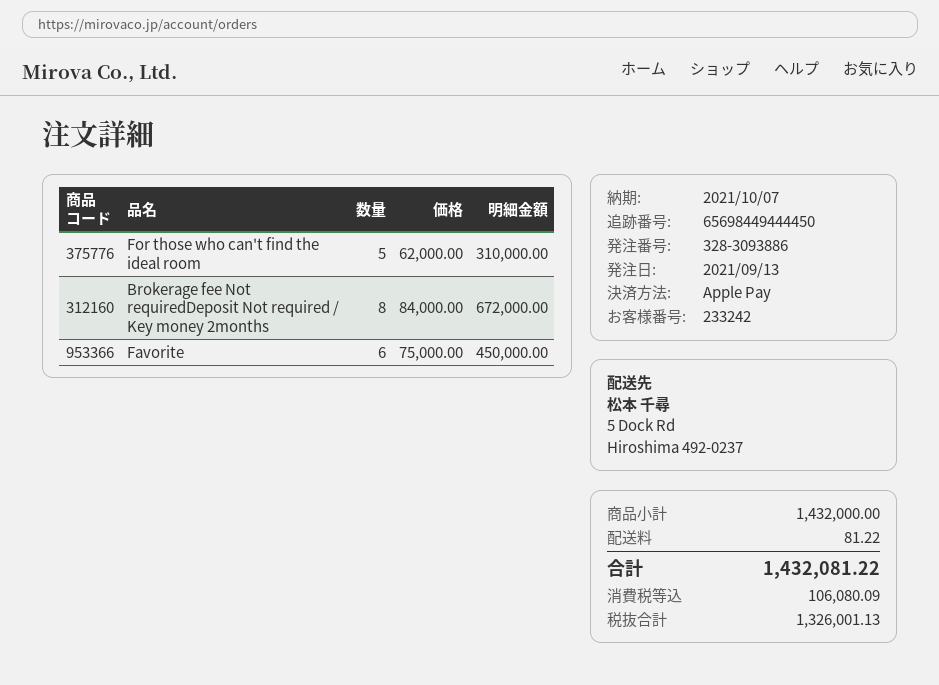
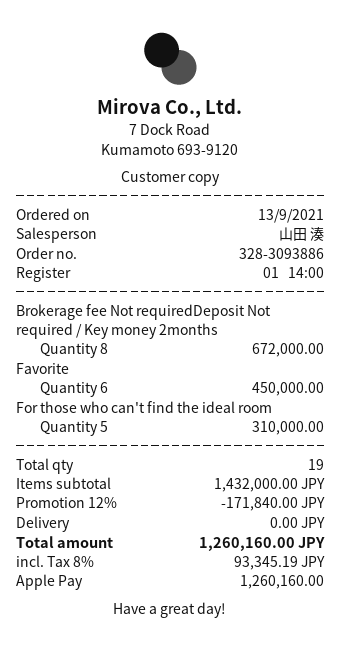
discount: none -> 12% = 171840.00
shipping: 81.22 -> 0.00
tax: 106080.09 -> 93345.19
total: 1432081.22 -> 1260160.00

